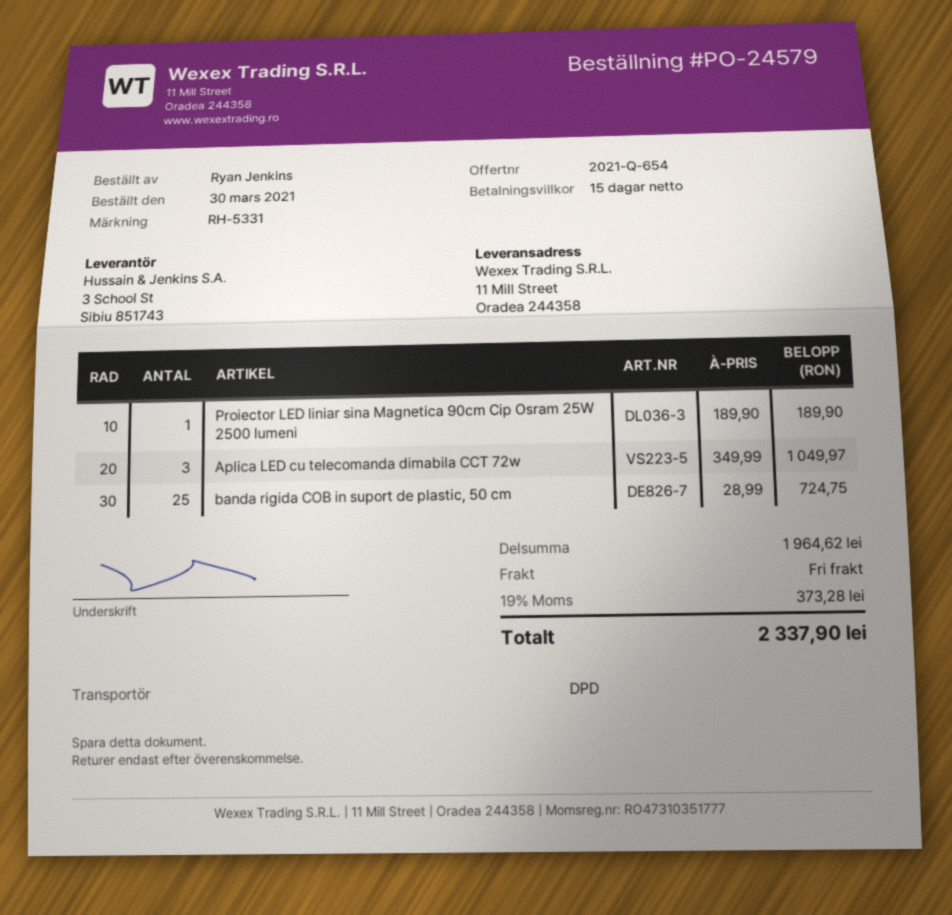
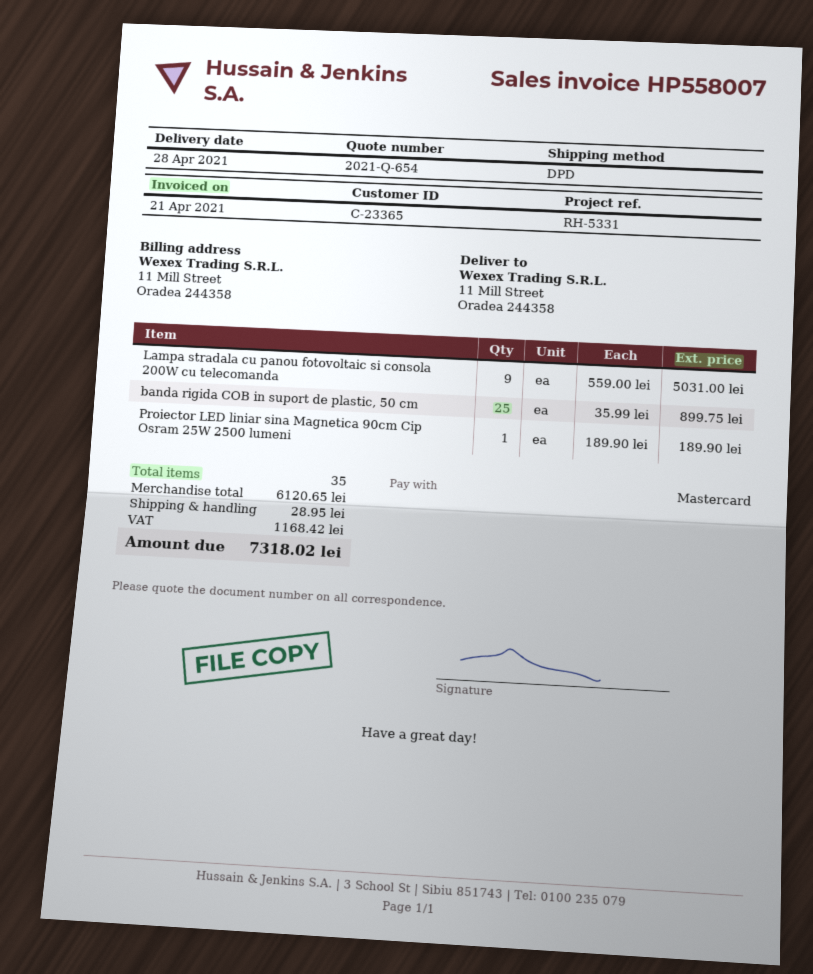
Aplica LED cu telecomanda dimabila CCT 72w: 3 x 349.99 = 1049.97 -> none
banda rigida COB in suport de plastic, 50 cm: 25 x 28.99 = 724.75 -> 25 x 35.99 = 899.75
Lampa stradala cu panou fotovoltaic si consola 200W cu telecomanda: none -> 9 x 559.00 = 5031.00
subtotal: 1964.62 -> 6120.65
shipping: 0.00 -> 28.95
tax: 373.28 -> 1168.42
total: 2337.90 -> 7318.02

